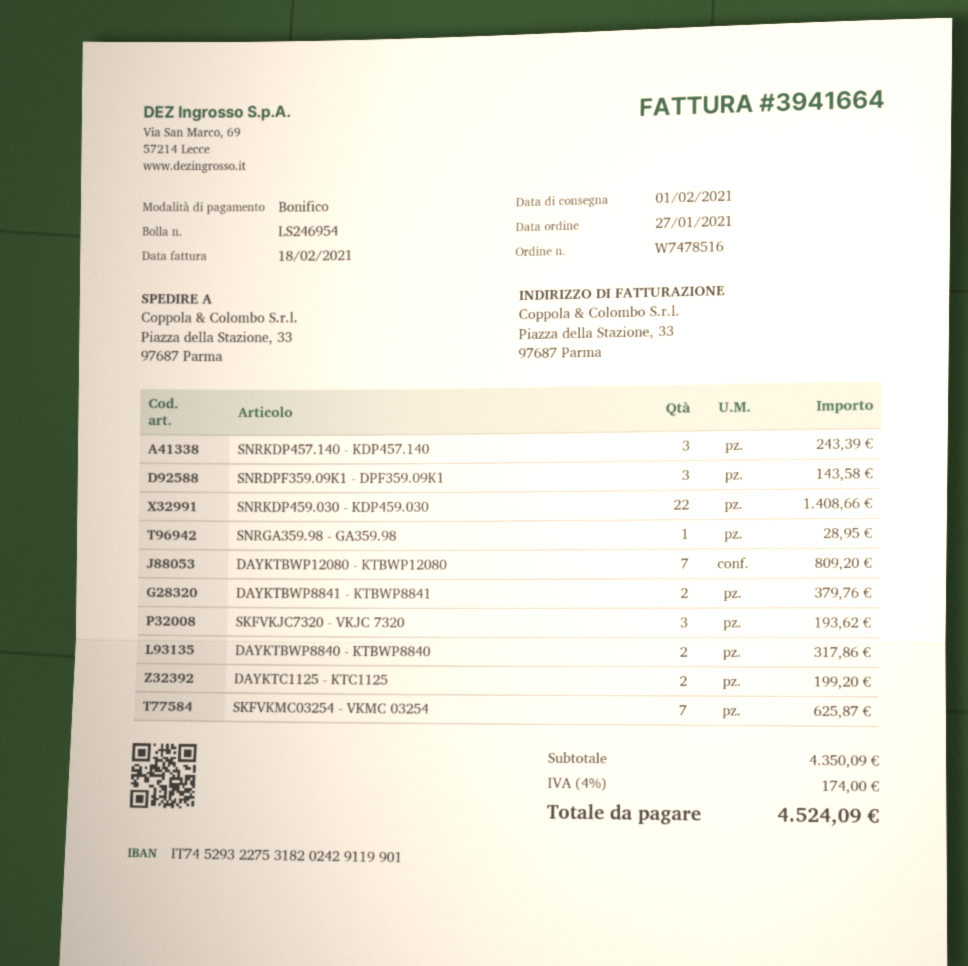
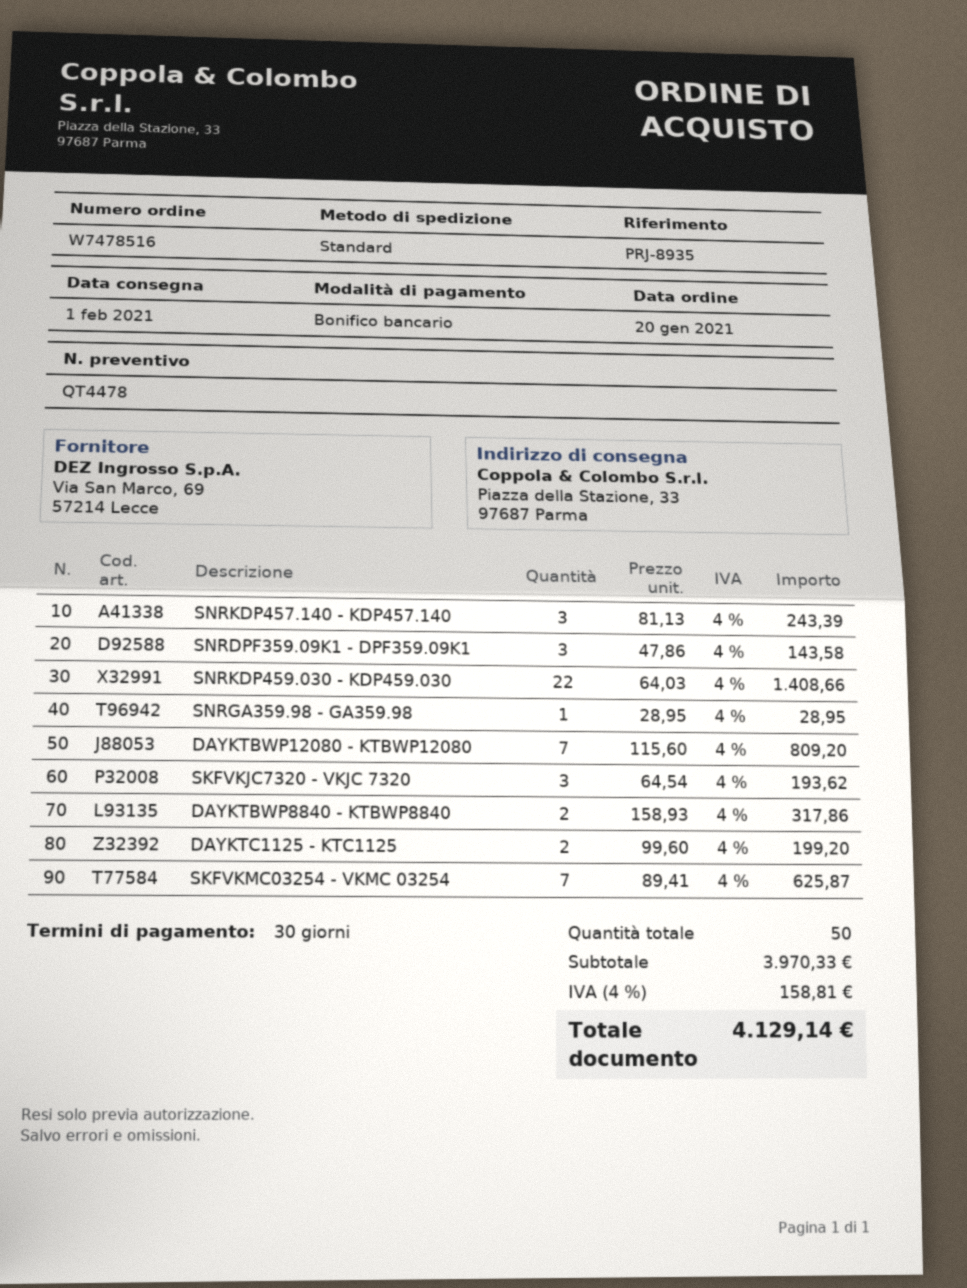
order date: 2021-01-27 -> 2021-01-20
DAYKTBWP8841 - KTBWP8841: 2 for 379.76 -> none
subtotal: 4350.09 -> 3970.33
tax: 4% = 174.00 -> 4% = 158.81
total: 4524.09 -> 4129.14

